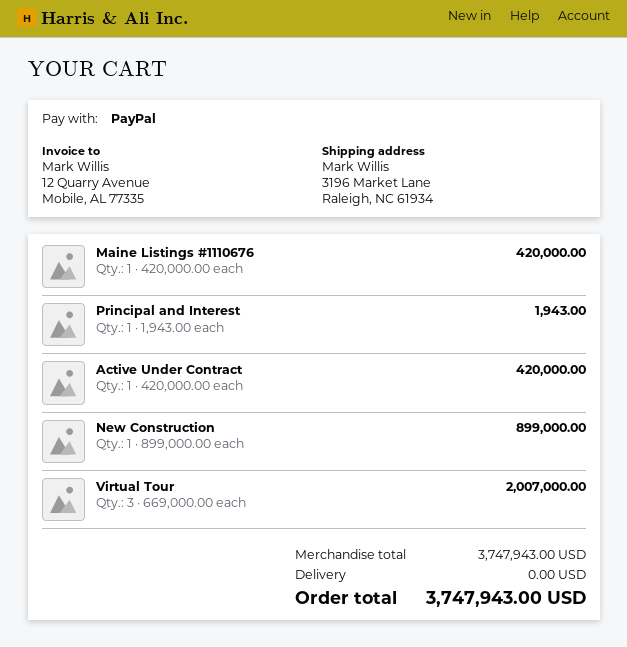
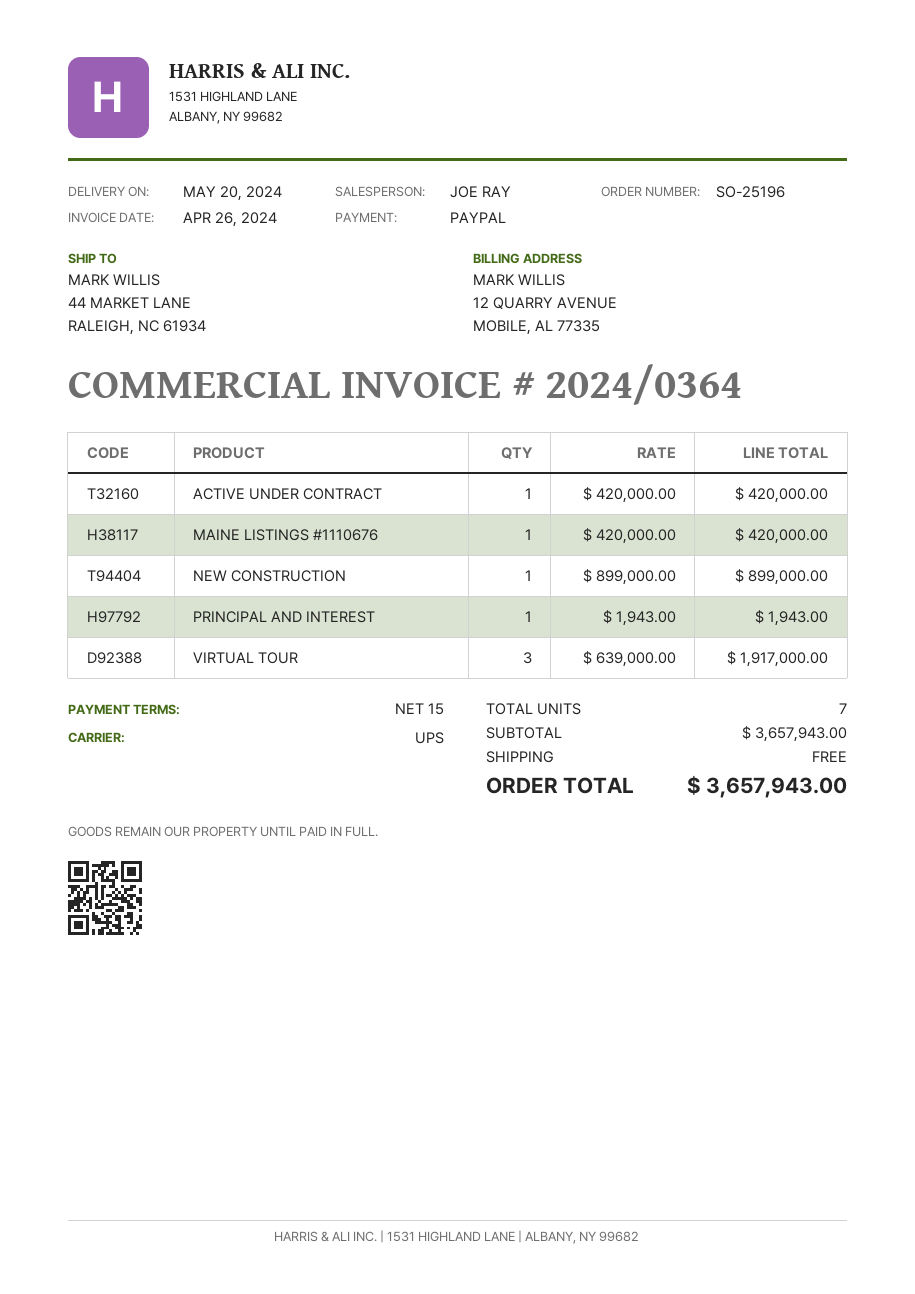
ship to: 3196 Market Lane, Raleigh, NC 61934 -> 44 MARKET LANE, RALEIGH, NC 61934
Virtual Tour: 3 x 669000.00 = 2007000.00 -> 3 x 639000.00 = 1917000.00
subtotal: 3747943.00 -> 3657943.00
total: 3747943.00 -> 3657943.00

